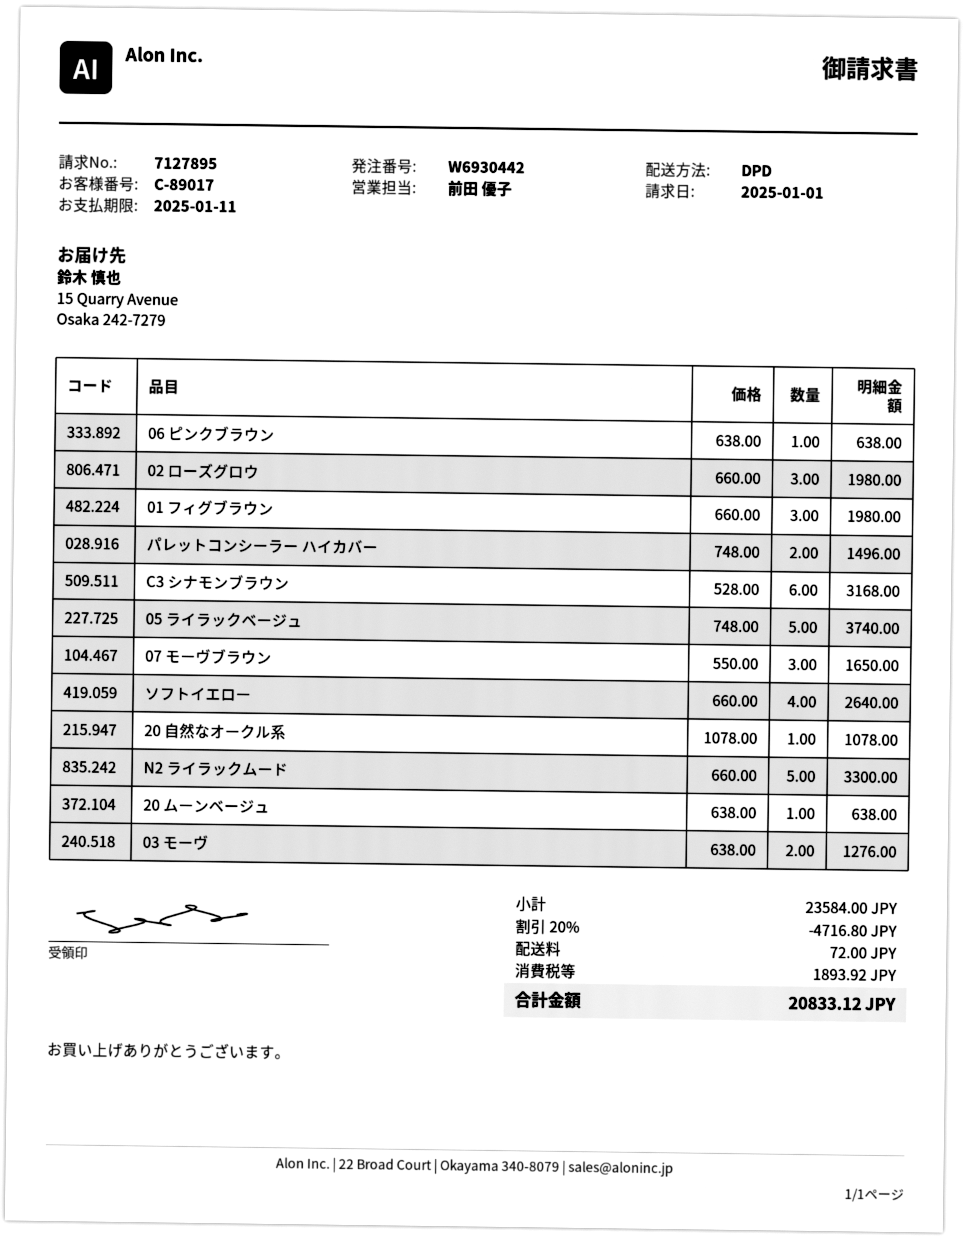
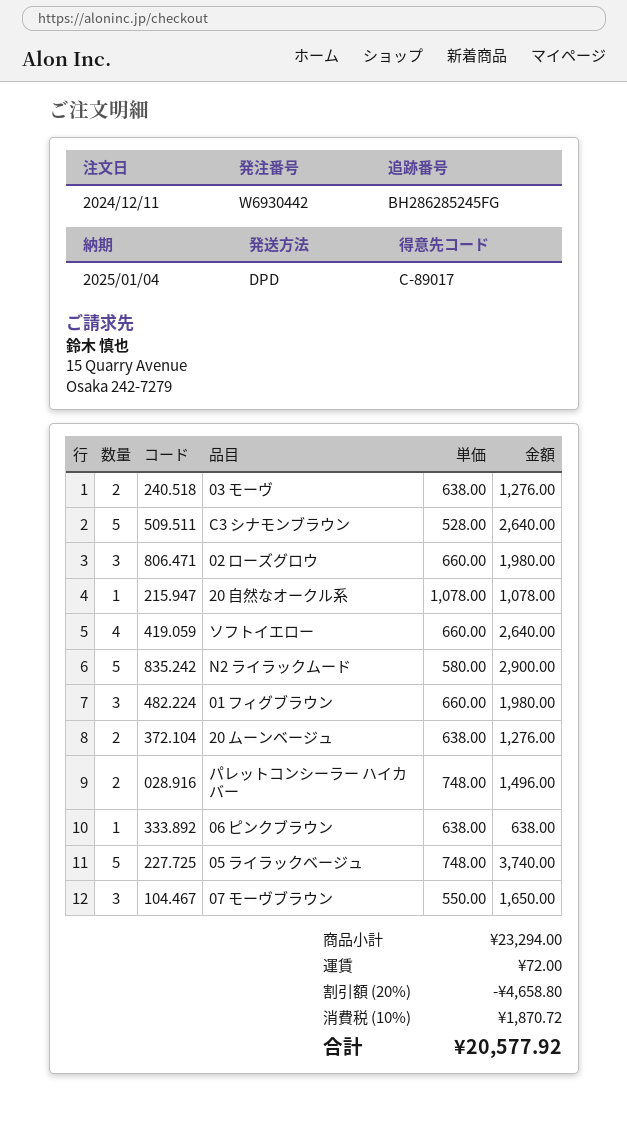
C3 シナモンブラウン: 6 x 528.00 = 3168.00 -> 5 x 528.00 = 2640.00
N2 ライラックムード: 5 x 660.00 = 3300.00 -> 5 x 580.00 = 2900.00
20 ムーンベージュ: 1 x 638.00 = 638.00 -> 2 x 638.00 = 1276.00
subtotal: 23584.00 -> 23294.00
discount: 20% = 4716.80 -> 20% = 4658.80
tax: 1893.92 -> 1870.72
total: 20833.12 -> 20577.92

